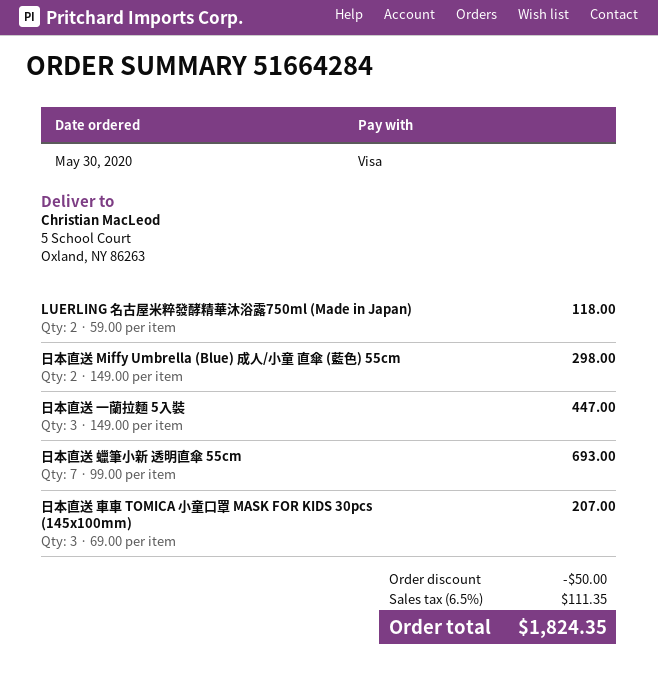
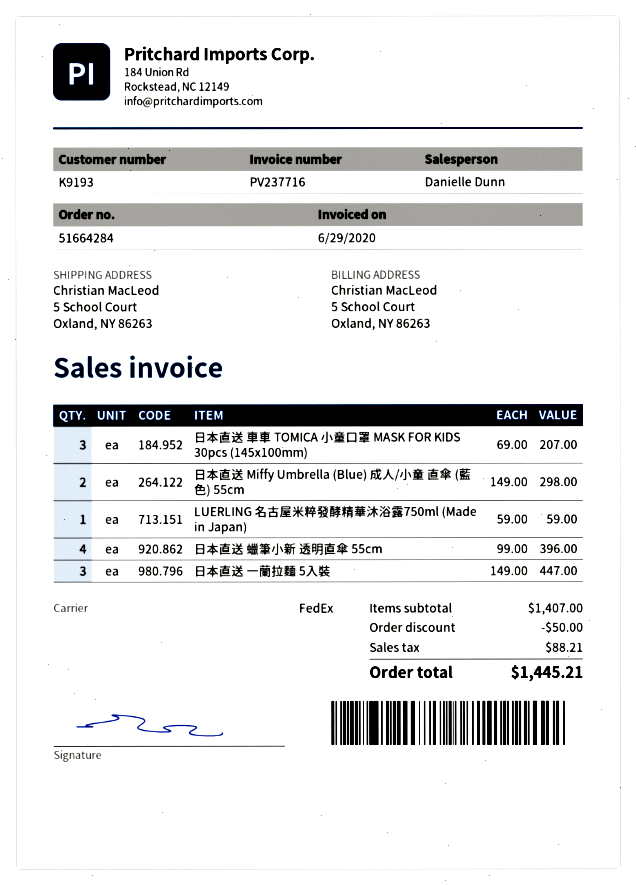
LUERLING 名古屋米粹發酵精華沐浴露750ml (Made in Japan): 2 x 59.00 = 118.00 -> 1 x 59.00 = 59.00
日本直送 蠟筆小新 透明直傘 55cm: 7 x 99.00 = 693.00 -> 4 x 99.00 = 396.00
tax: 111.35 -> 88.21
total: 1824.35 -> 1445.21

